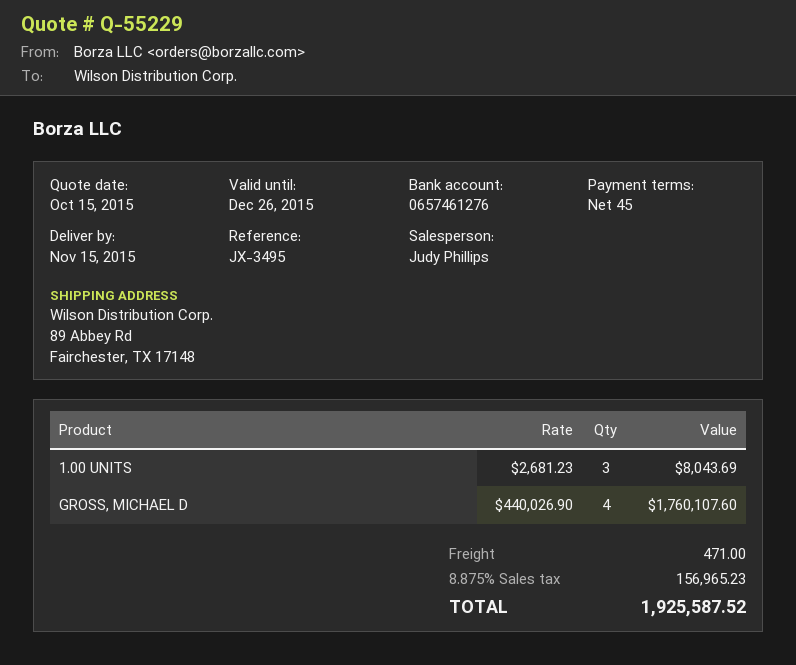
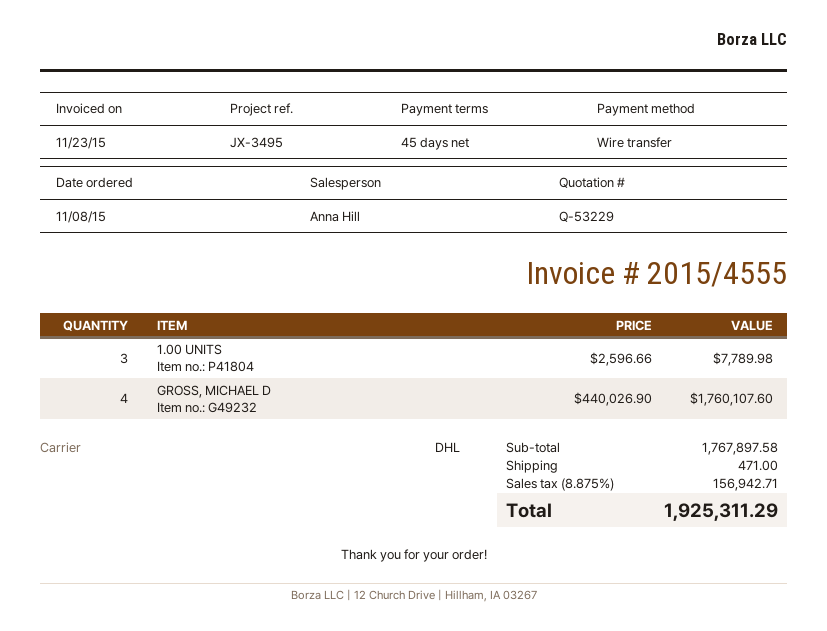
quote number: Q-55229 -> Q-53229
sales rep: Judy Phillips -> Anna Hill
1.00 UNITS: 3 x 2681.23 = 8043.69 -> 3 x 2596.66 = 7789.98
tax: 8.875% = 156965.23 -> 8.875% = 156942.71
total: 1925587.52 -> 1925311.29

